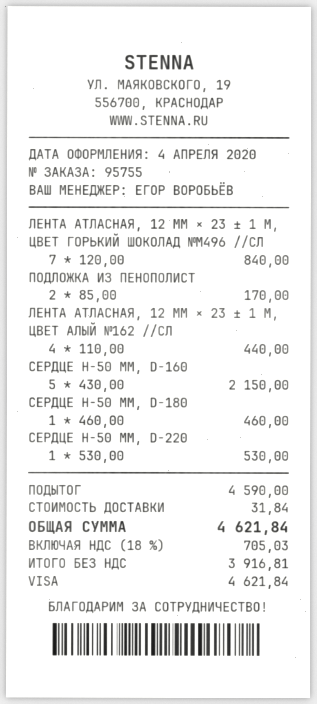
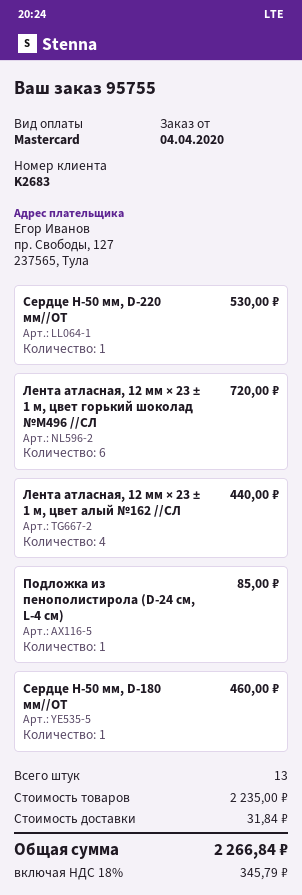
payment method: Visa -> Mastercard
ЛЕНТА АТЛАСНАЯ, 12 ММ × 23 ± 1 М, ЦВЕТ ГОРЬКИЙ ШОКОЛАД №М496 //СЛ: 7 for 840.00 -> 6 for 720.00
ПОДЛОЖКА ИЗ ПЕНОПОЛИСТ: 2 for 170.00 -> 1 for 85.00
СЕРДЦЕ Н-50 ММ, D-160: 5 for 2150.00 -> none
subtotal: 4590.00 -> 2235.00
tax: 18% = 705.03 -> 18% = 345.79
total: 4621.84 -> 2266.84

